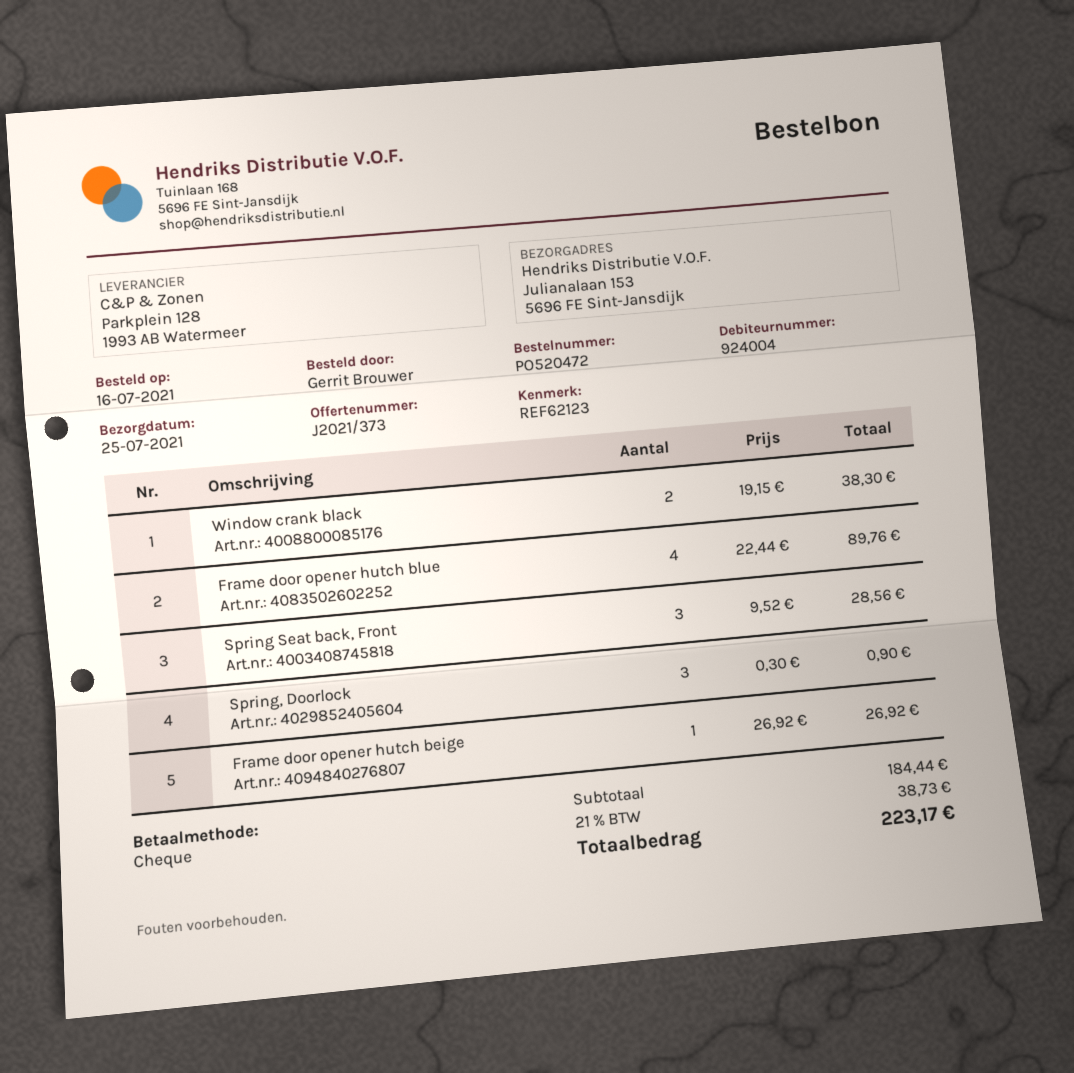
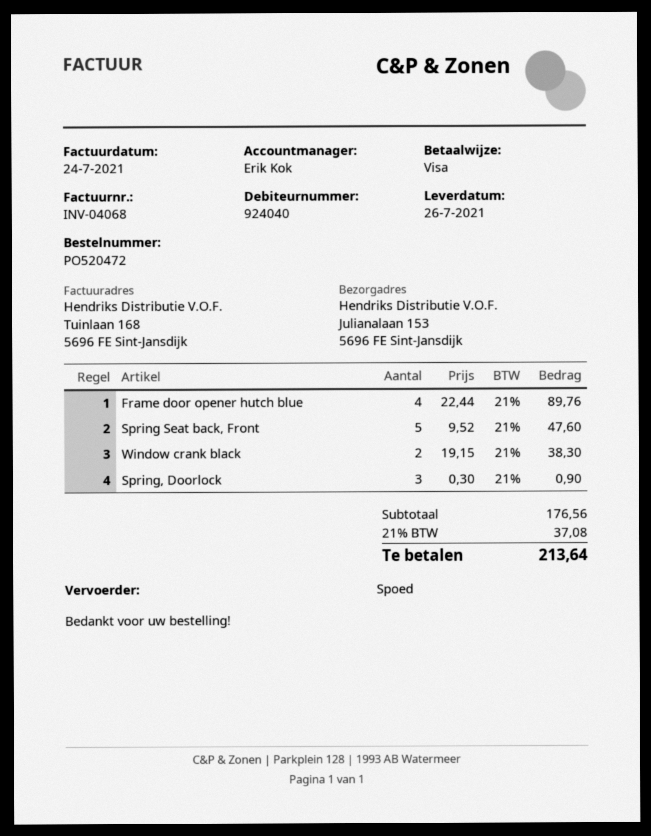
delivery date: 2021-07-25 -> 2021-07-26
customer number: 924004 -> 924040
payment method: cheque -> Visa
Spring Seat back, Front: 3 x 9.52 = 28.56 -> 5 x 9.52 = 47.60
Frame door opener hutch beige: 1 x 26.92 = 26.92 -> none
subtotal: 184.44 -> 176.56
tax: 21% = 38.73 -> 21% = 37.08
total: 223.17 -> 213.64

